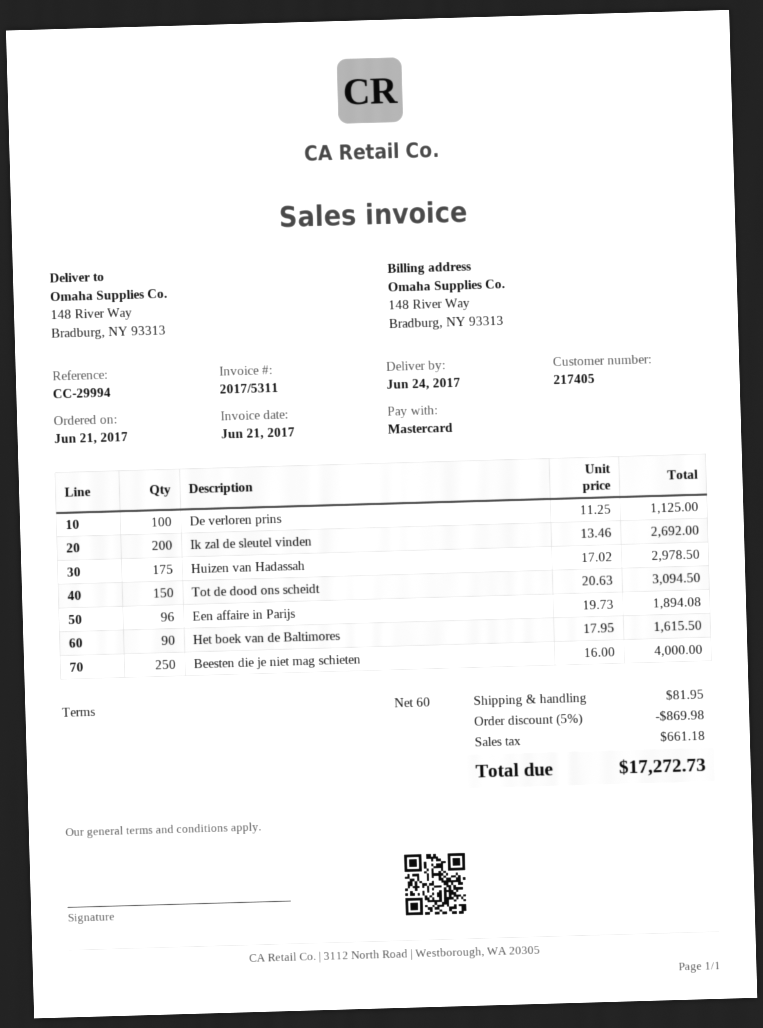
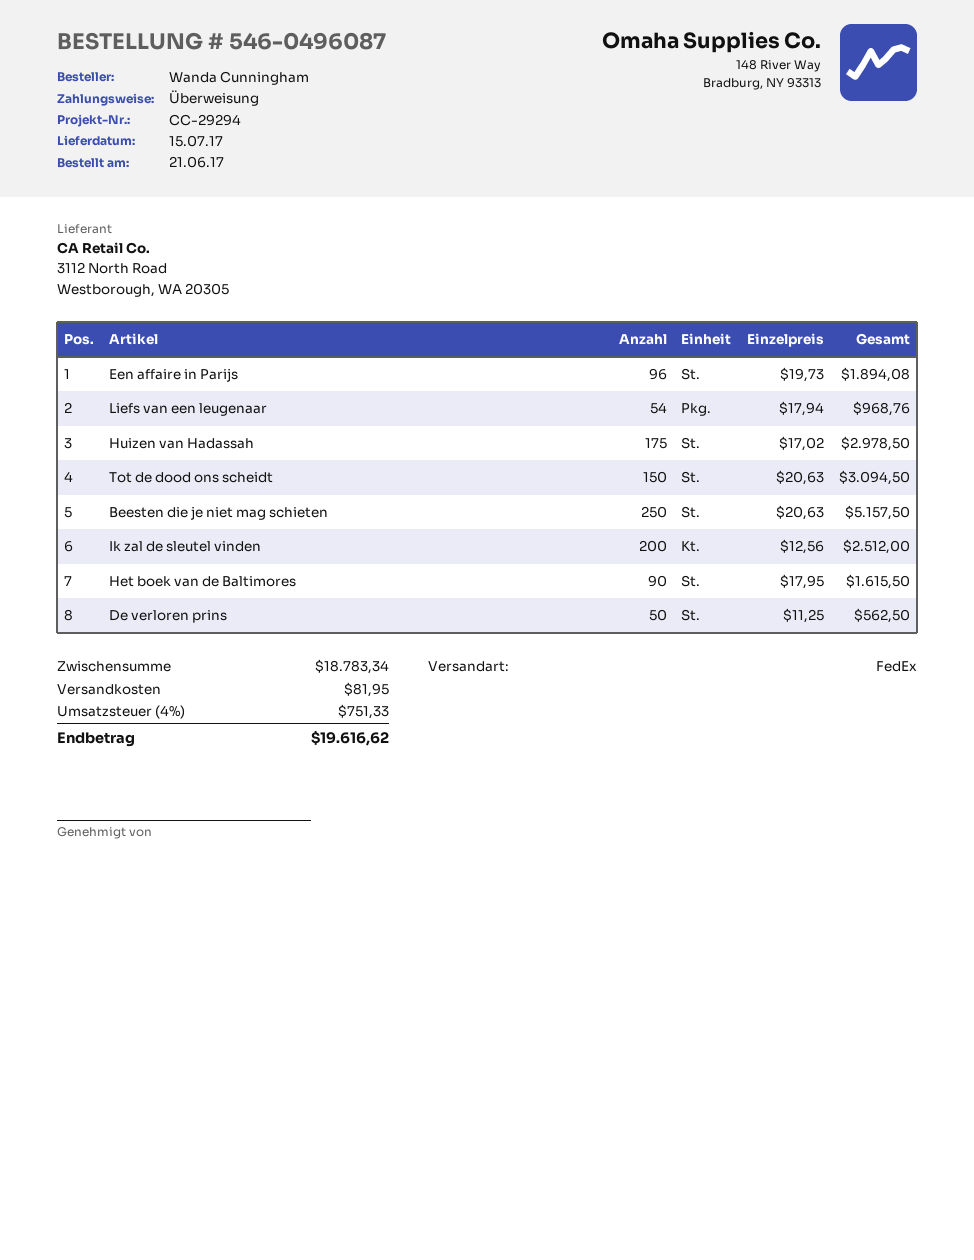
delivery date: 2017-06-24 -> 2017-07-15
reference: CC-29994 -> CC-29294
payment method: Mastercard -> bank transfer
De verloren prins: 100 x 11.25 = 1125.00 -> 50 x 11.25 = 562.50
Ik zal de sleutel vinden: 200 x 13.46 = 2692.00 -> 200 x 12.56 = 2512.00
Beesten die je niet mag schieten: 250 x 16.00 = 4000.00 -> 250 x 20.63 = 5157.50
Liefs van een leugenaar: none -> 54 x 17.94 = 968.76
discount: 5% = 869.98 -> none
tax: 661.18 -> 751.33
total: 17272.73 -> 19616.62

